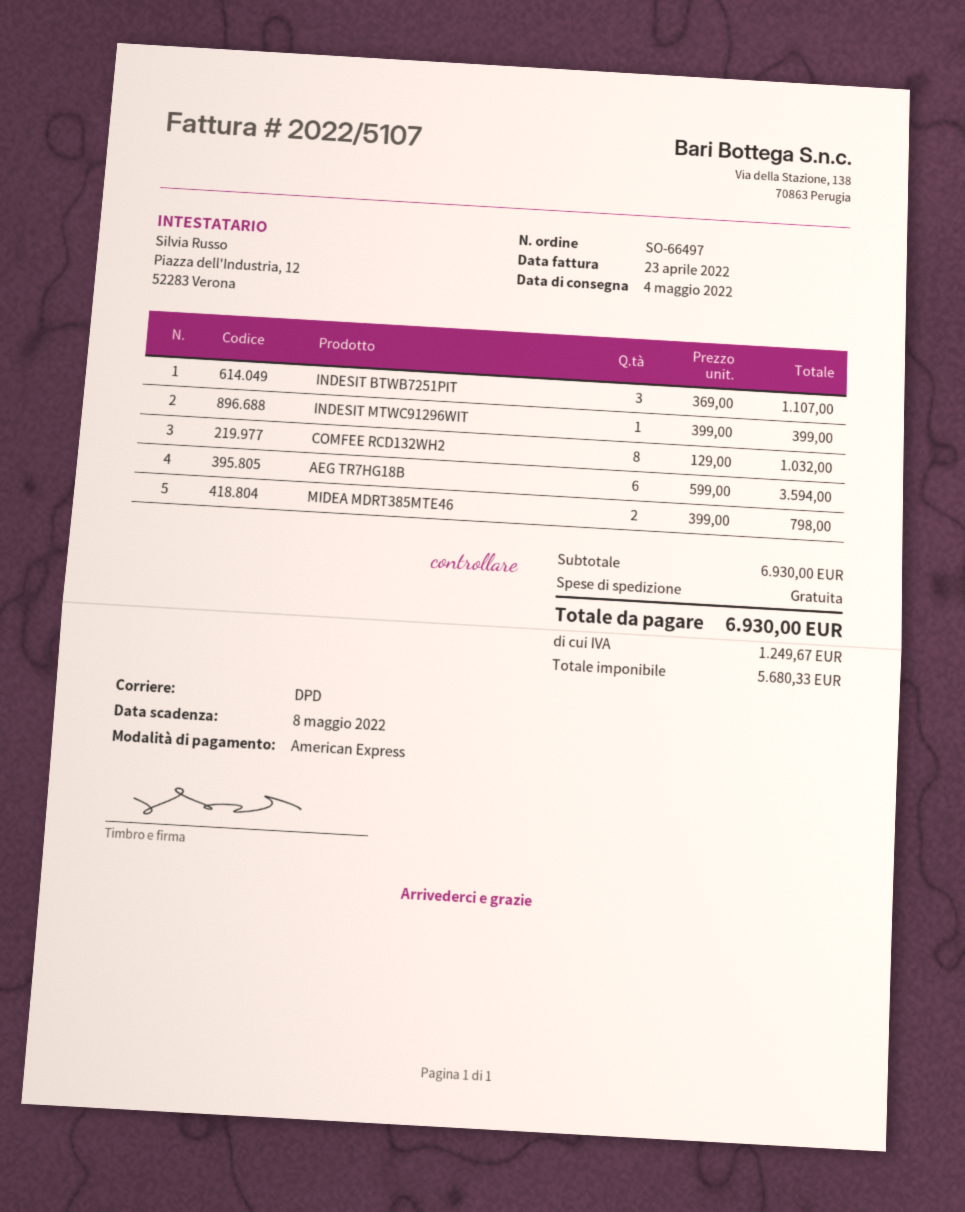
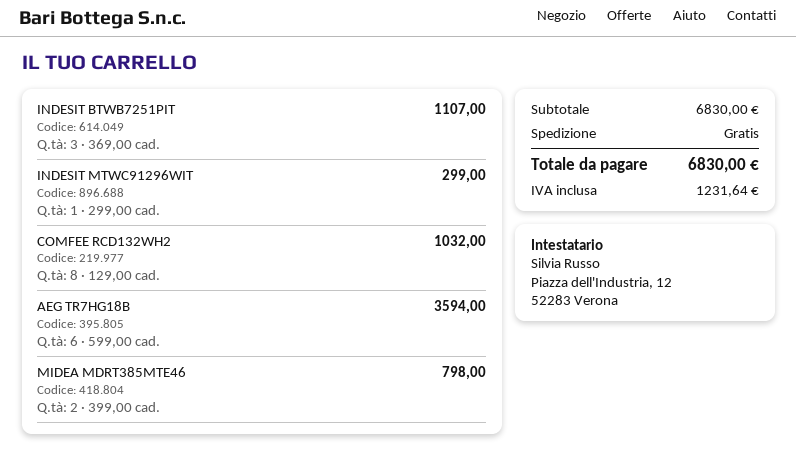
INDESIT MTWC91296WIT: 1 x 399.00 = 399.00 -> 1 x 299.00 = 299.00
subtotal: 6930.00 -> 6830.00
tax: 1249.67 -> 1231.64
total: 6930.00 -> 6830.00

